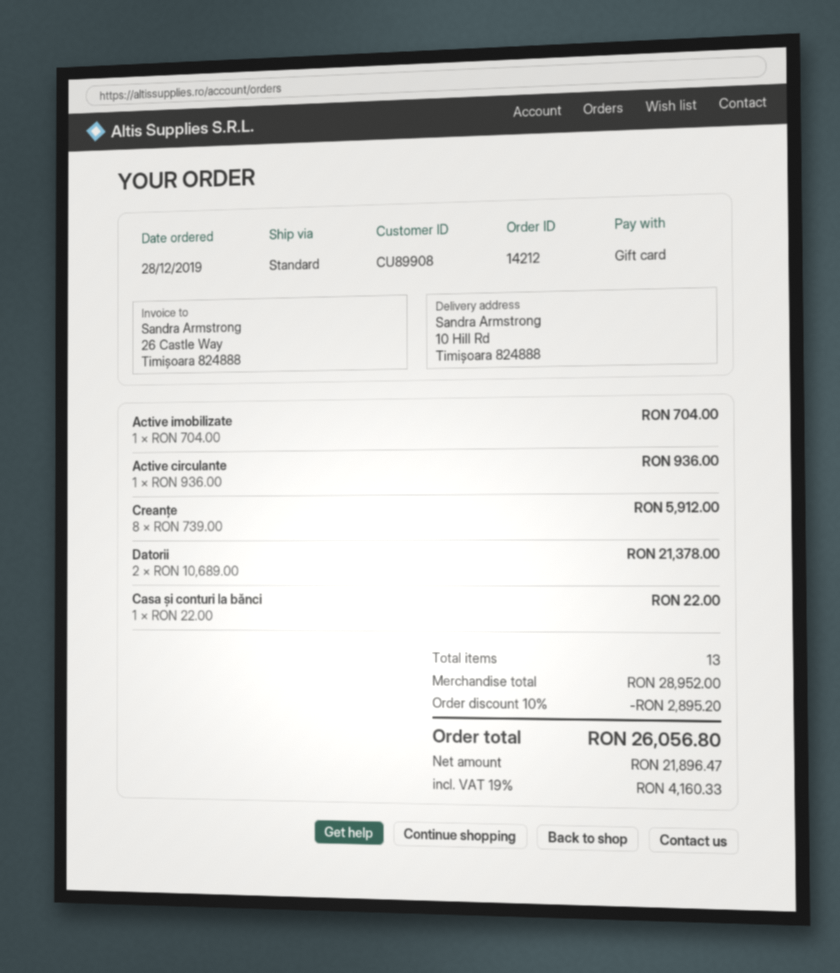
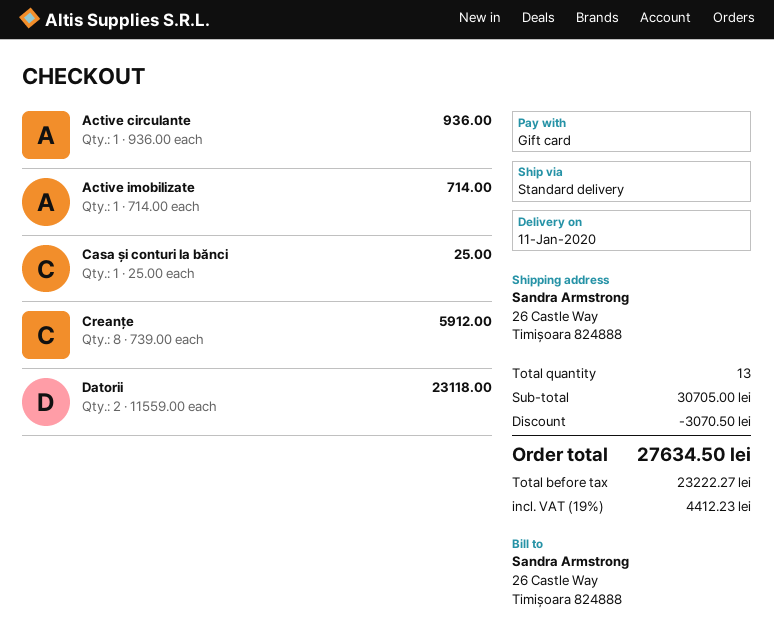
ship to: 10 Hill Rd, Timișoara 824888 -> 26 Castle Way, Timișoara 824888
Active imobilizate: 1 x 704.00 = 704.00 -> 1 x 714.00 = 714.00
Datorii: 2 x 10689.00 = 21378.00 -> 2 x 11559.00 = 23118.00
Casa și conturi la bănci: 1 x 22.00 = 22.00 -> 1 x 25.00 = 25.00
subtotal: 28952.00 -> 30705.00
discount: 2895.20 -> 3070.50
net: 21896.47 -> 23222.27
tax: 19% = 4160.33 -> 19% = 4412.23
total: 26056.80 -> 27634.50

